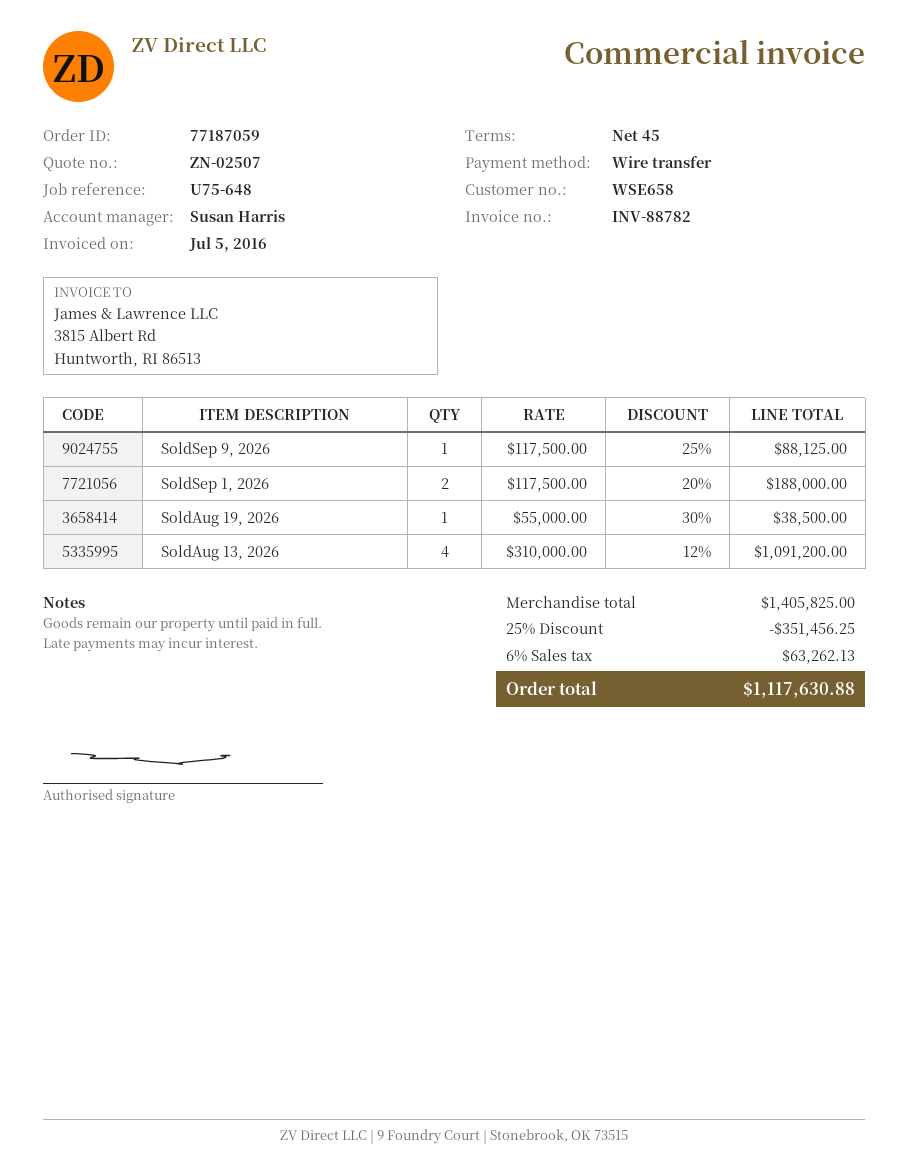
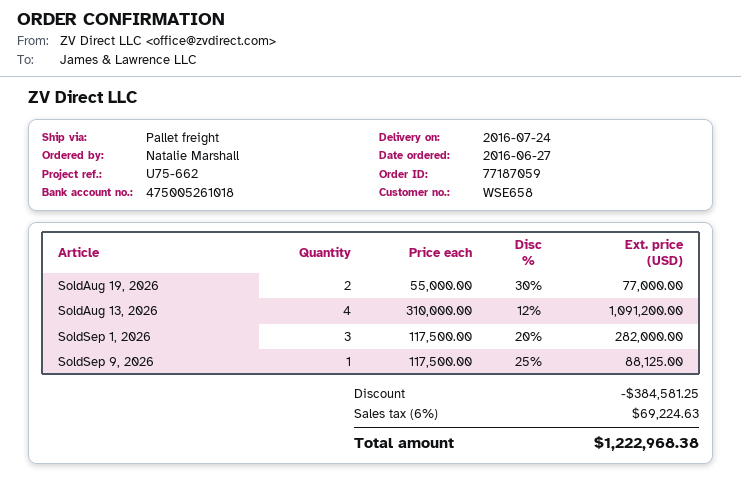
reference: U75-648 -> U75-662
SoldSep 1, 2026: 2 x 117500.00 - 20% = 188000.00 -> 3 x 117500.00 - 20% = 282000.00
SoldAug 19, 2026: 1 x 55000.00 - 30% = 38500.00 -> 2 x 55000.00 - 30% = 77000.00
discount: 351456.25 -> 384581.25
tax: 6% = 63262.13 -> 6% = 69224.63
total: 1117630.88 -> 1222968.38

